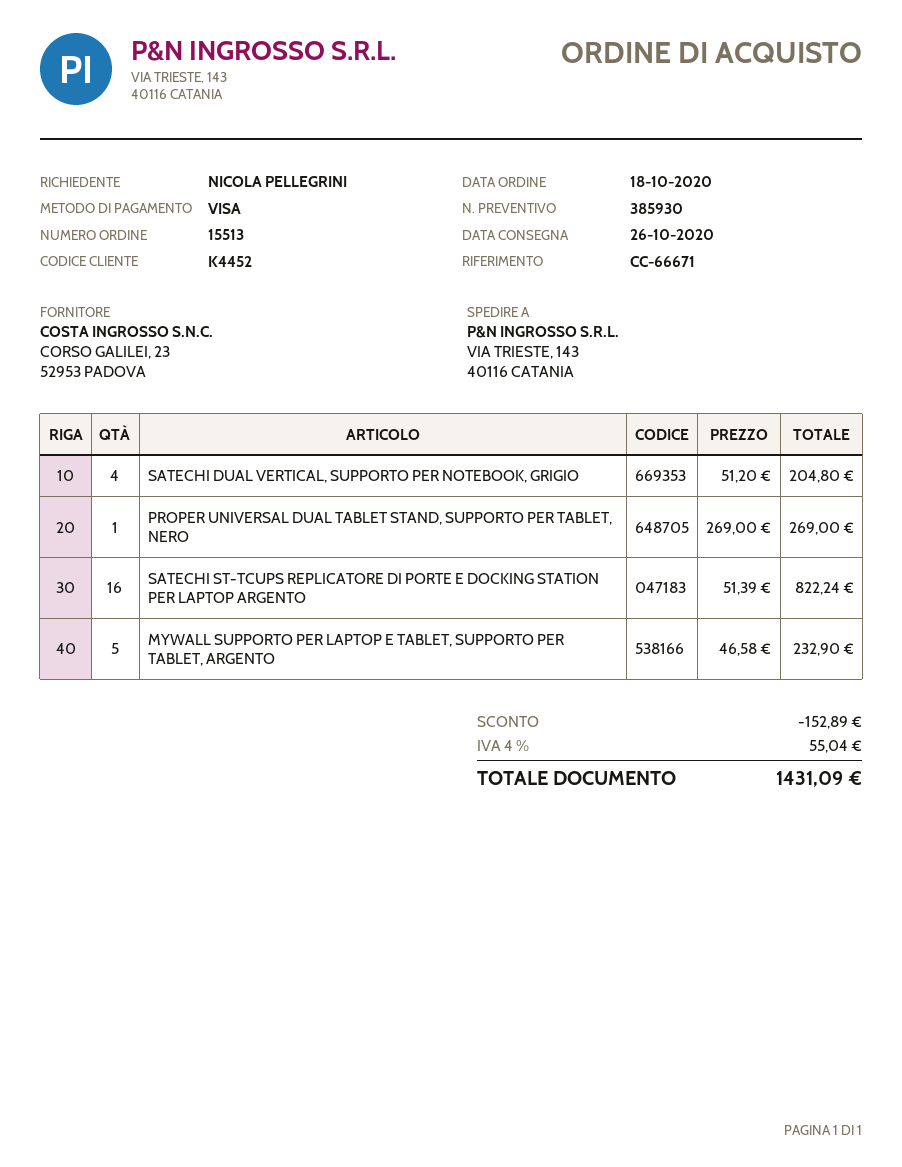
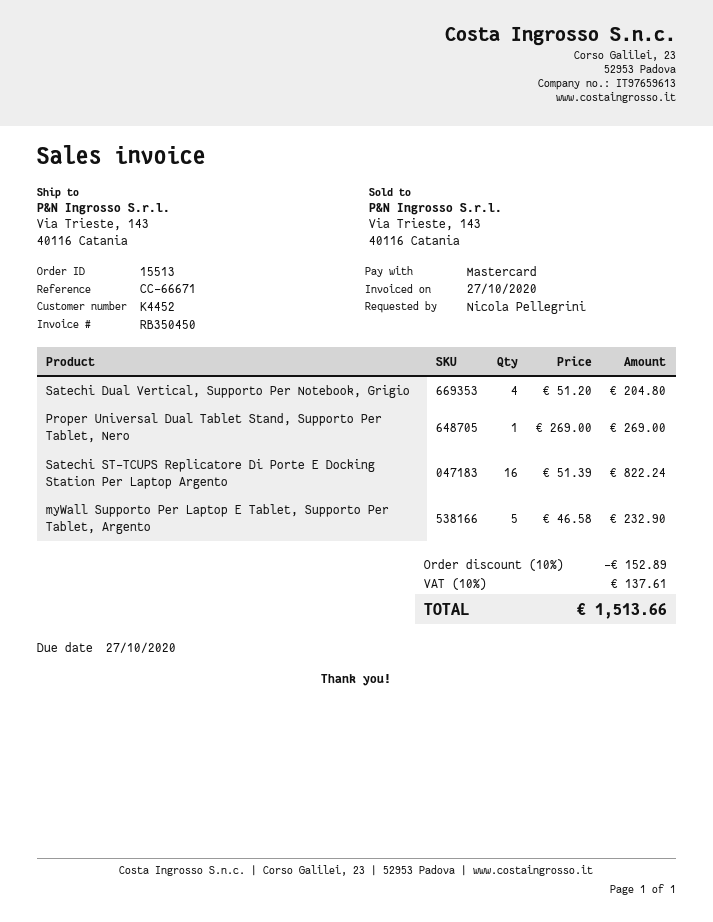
payment method: Visa -> Mastercard
tax: 4% = 55.04 -> 10% = 137.61
total: 1431.09 -> 1513.66

